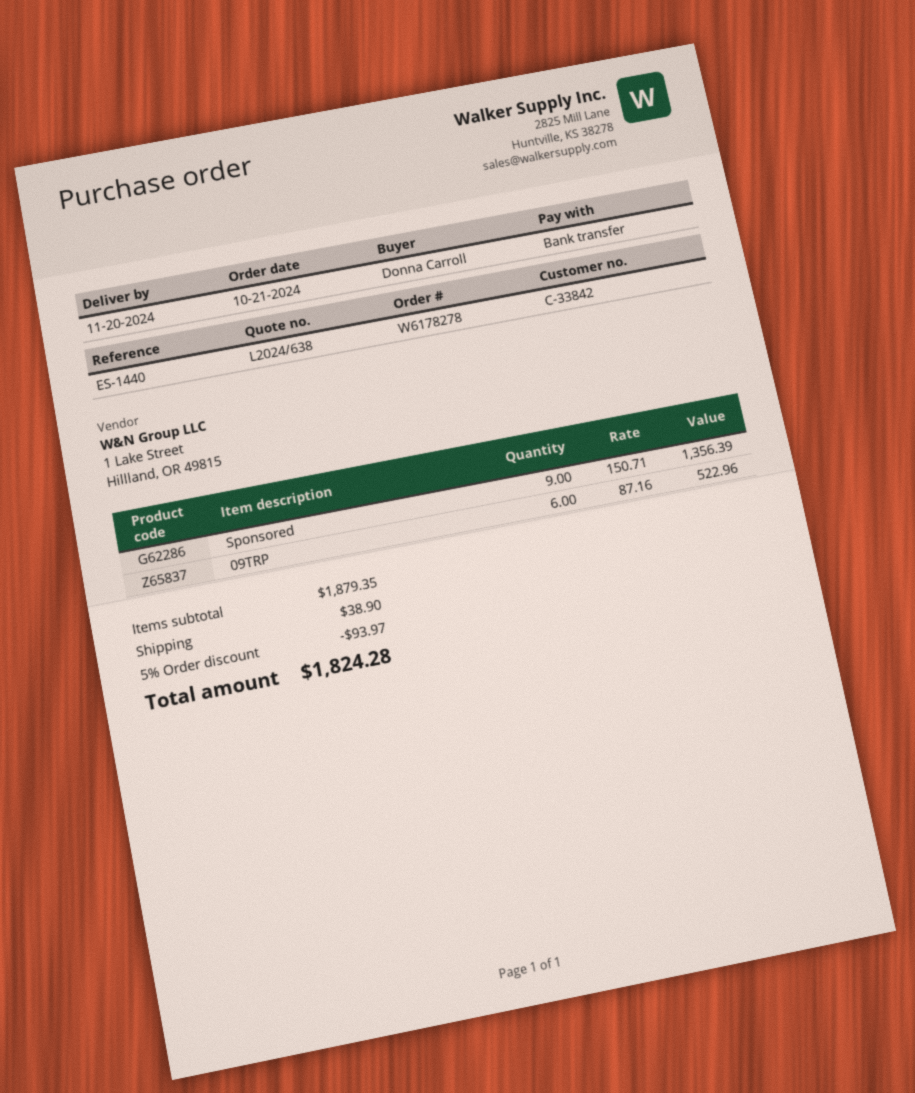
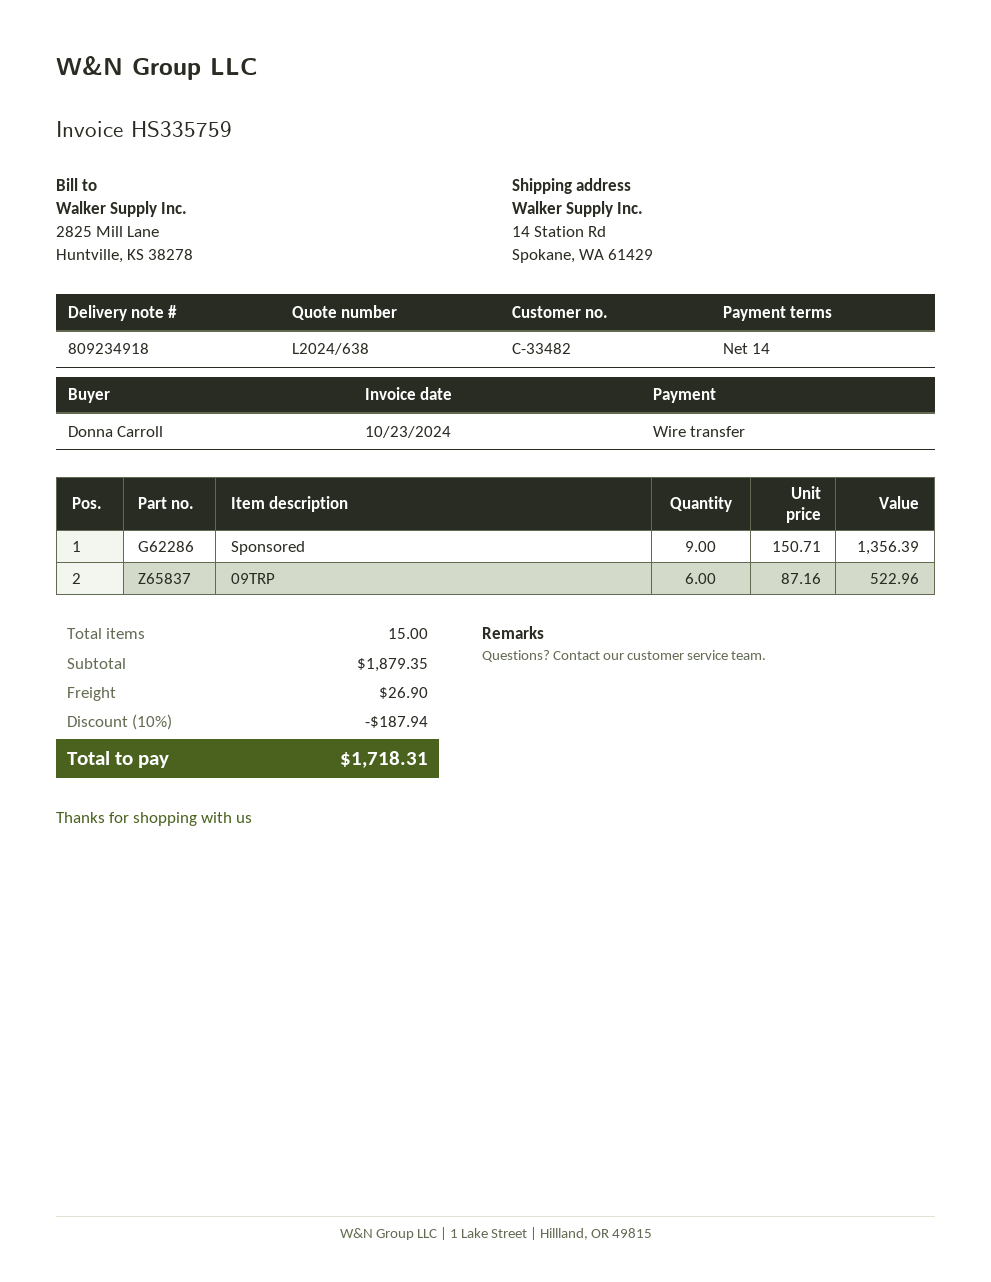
customer number: C-33842 -> C-33482
discount: 5% = 93.97 -> 10% = 187.94
shipping: 38.90 -> 26.90
total: 1824.28 -> 1718.31

